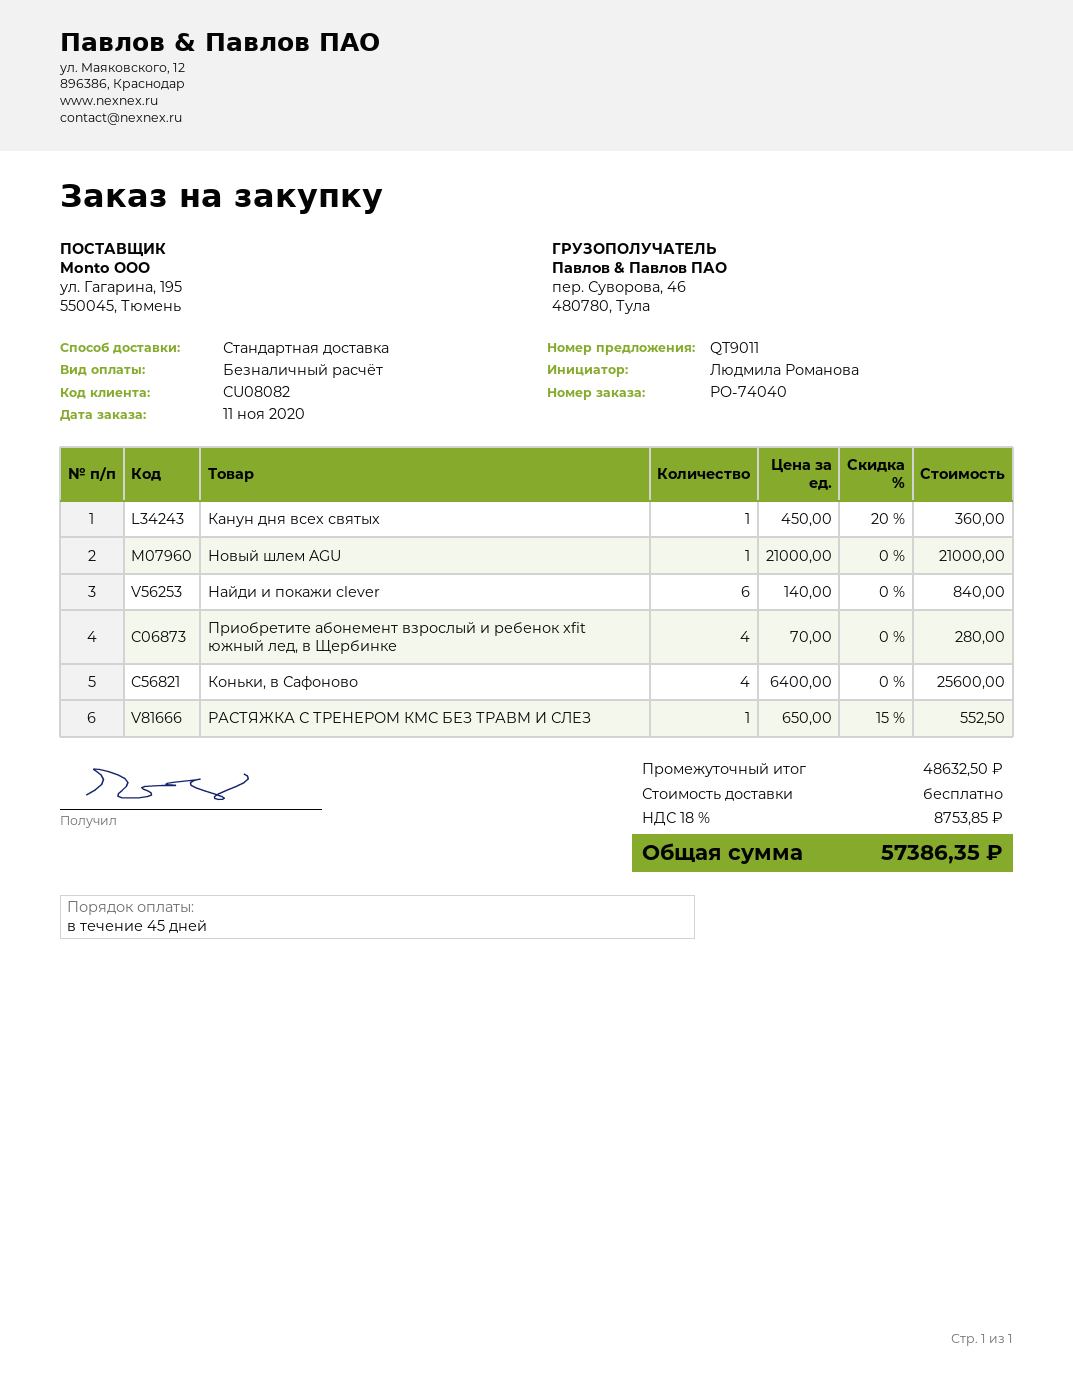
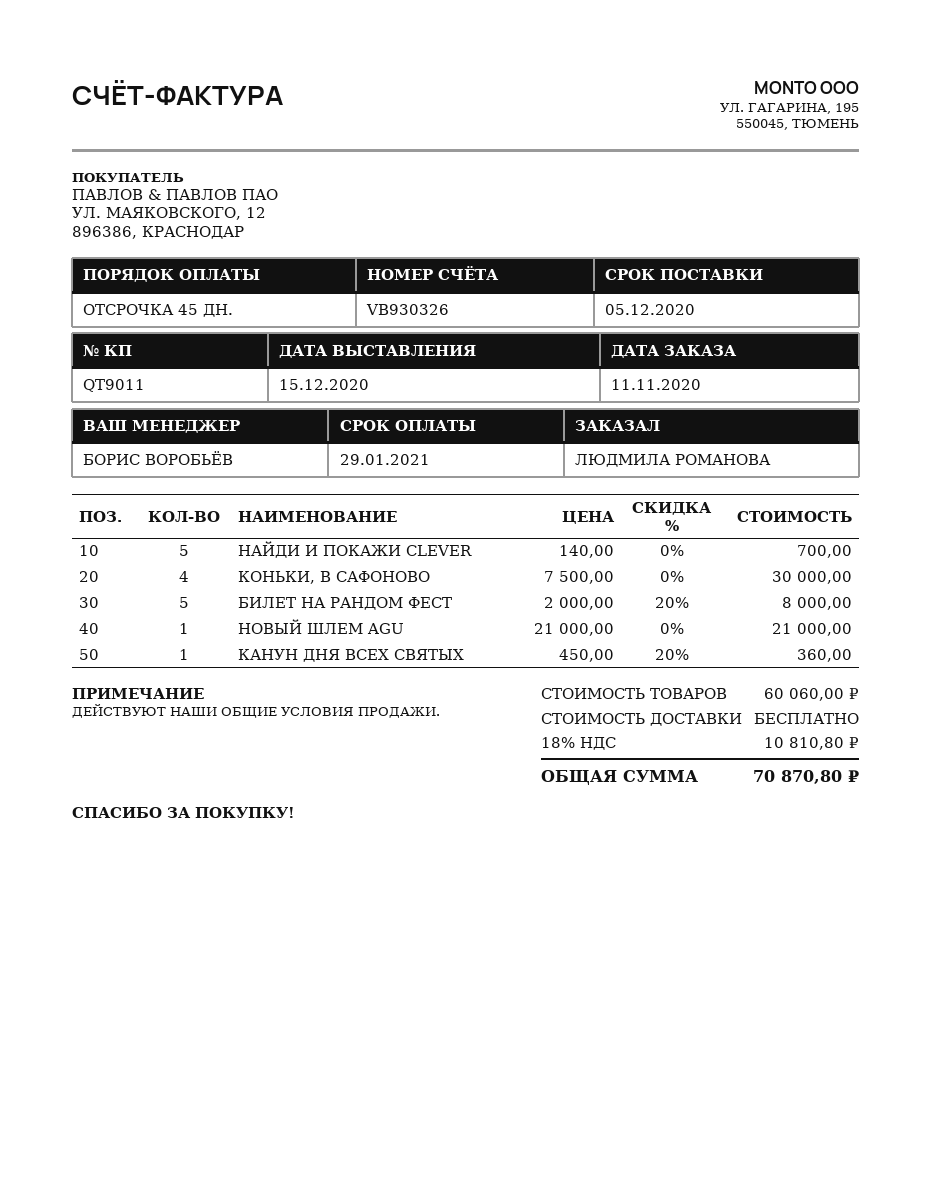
Найди и покажи clever: 6 x 140.00 = 840.00 -> 5 x 140.00 = 700.00
Приобретите абонемент взрослый и ребенок xfit южный лед, в Щербинке: 4 x 70.00 = 280.00 -> none
Коньки, в Сафоново: 4 x 6400.00 = 25600.00 -> 4 x 7500.00 = 30000.00
РАСТЯЖКА С ТРЕНЕРОМ КМС БЕЗ ТРАВМ И СЛЕЗ: 1 x 650.00 - 15% = 552.50 -> none
БИЛЕТ НА РАНДОМ ФЕСТ: none -> 5 x 2000.00 - 20% = 8000.00
subtotal: 48632.50 -> 60060.00
tax: 18% = 8753.85 -> 18% = 10810.80
total: 57386.35 -> 70870.80

